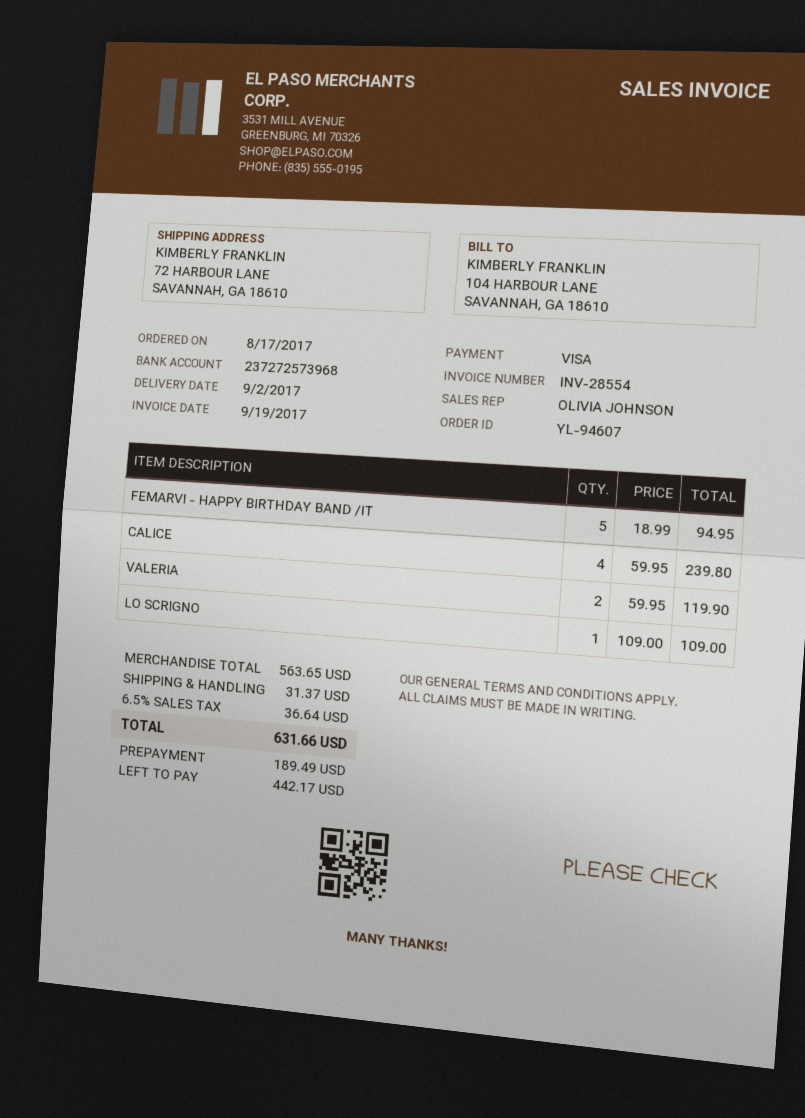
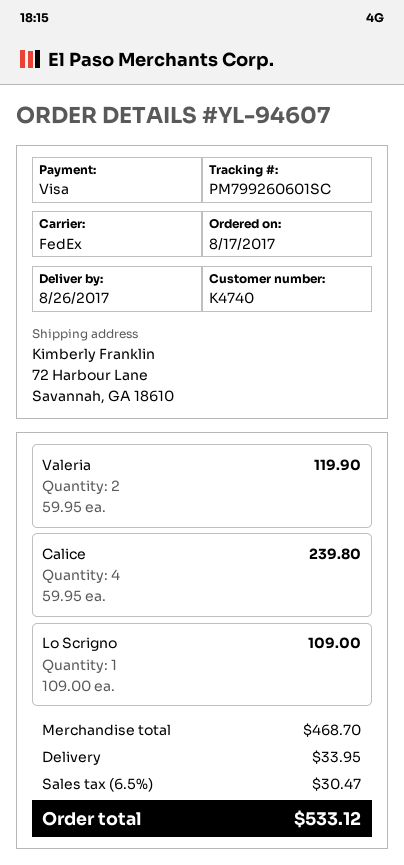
delivery date: 2017-09-02 -> 2017-08-26
FEMARVI - HAPPY BIRTHDAY BAND /IT: 5 x 18.99 = 94.95 -> none
subtotal: 563.65 -> 468.70
shipping: 31.37 -> 33.95
tax: 6.5% = 36.64 -> 6.5% = 30.47
total: 631.66 -> 533.12

